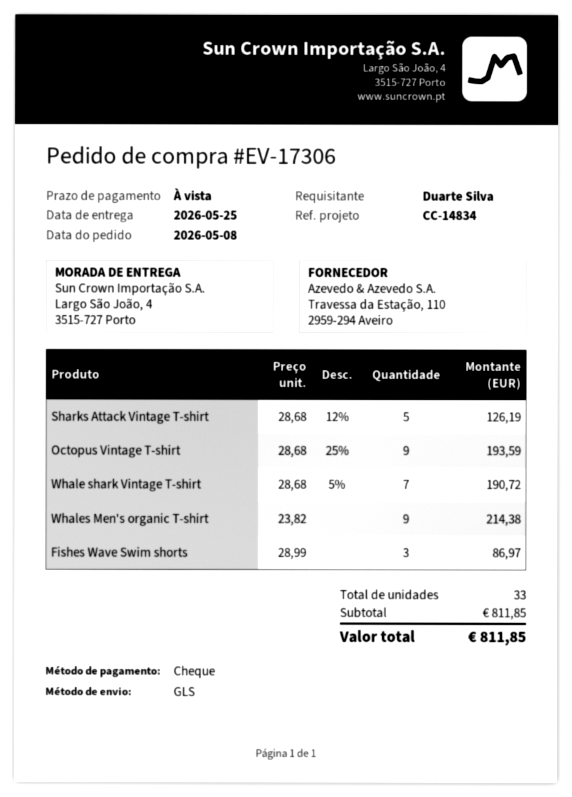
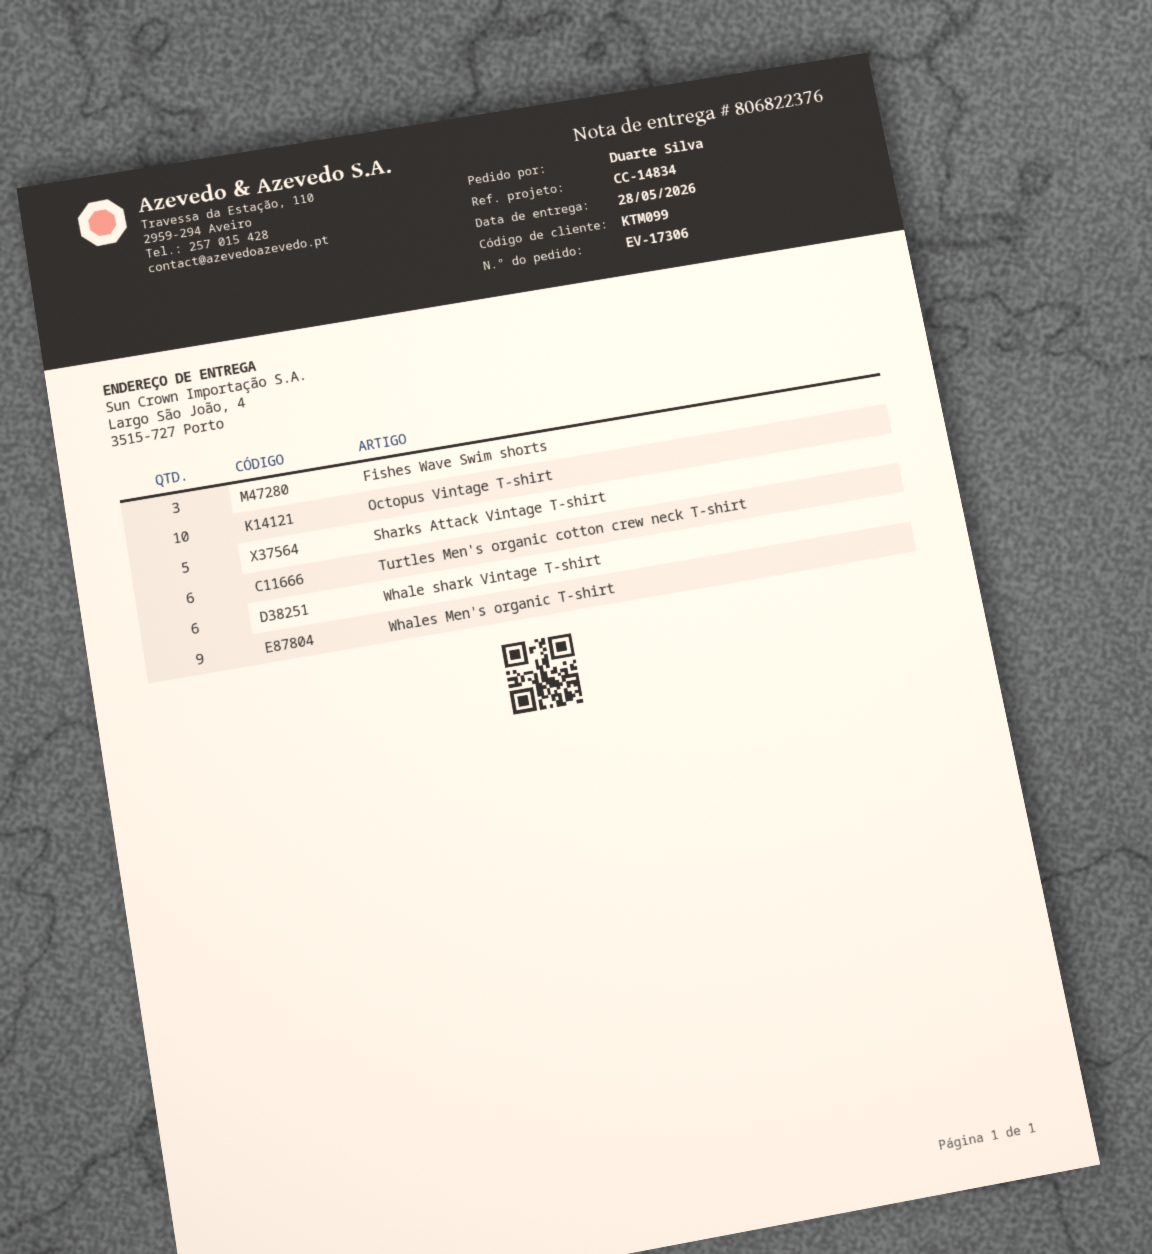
delivery date: 2026-05-25 -> 2026-05-28
Octopus Vintage T-shirt: 9 -> 10
Whale shark Vintage T-shirt: 7 -> 6
Turtles Men's organic cotton crew neck T-shirt: none -> 6

